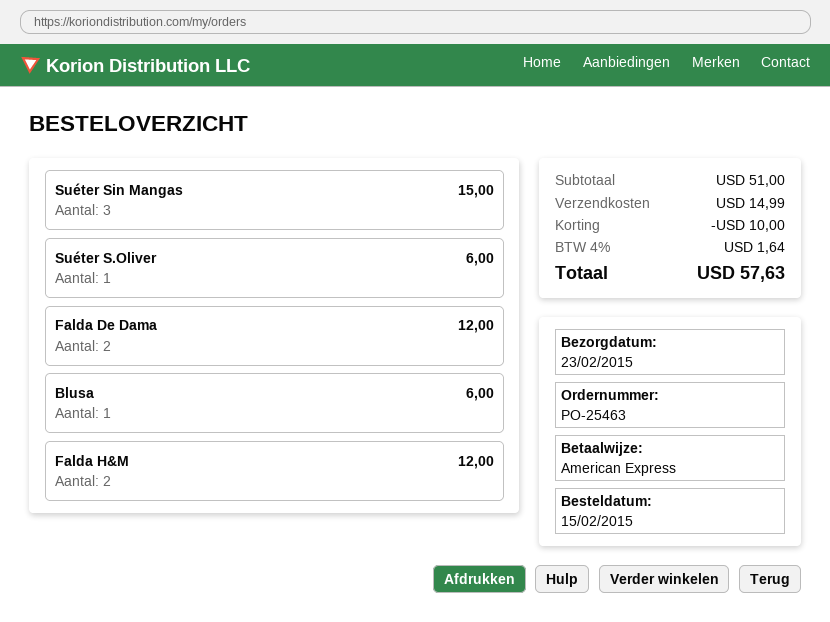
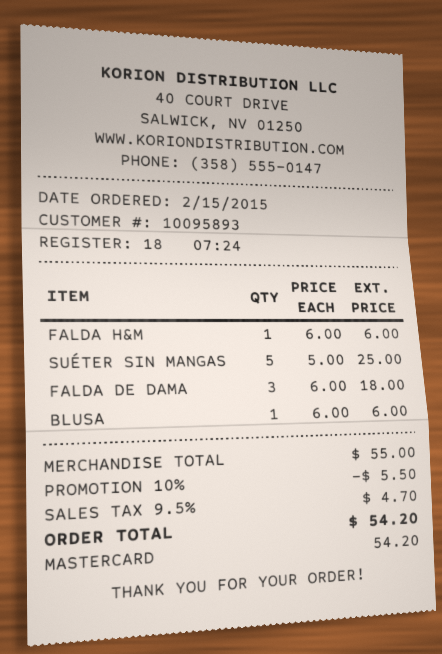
payment method: American Express -> Mastercard
Suéter Sin Mangas: 3 for 15.00 -> 5 for 25.00
Suéter S.Oliver: 1 for 6.00 -> none
Falda De Dama: 2 for 12.00 -> 3 for 18.00
Falda H&M: 2 for 12.00 -> 1 for 6.00
subtotal: 51.00 -> 55.00
discount: 10.00 -> 5.50
shipping: 14.99 -> none
tax: 4% = 1.64 -> 9.5% = 4.70
total: 57.63 -> 54.20

